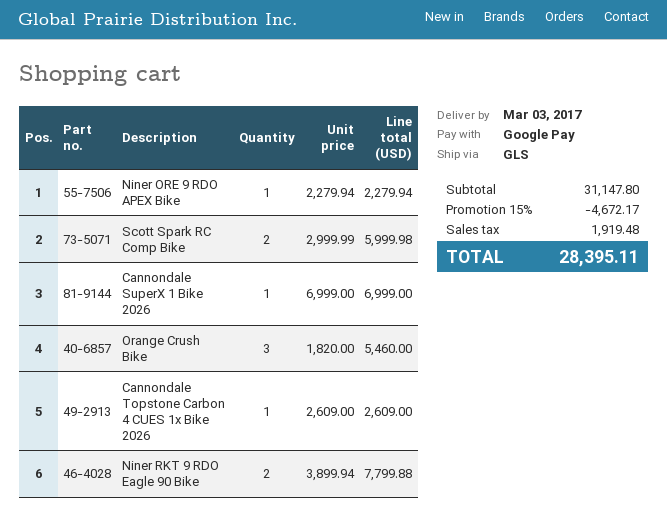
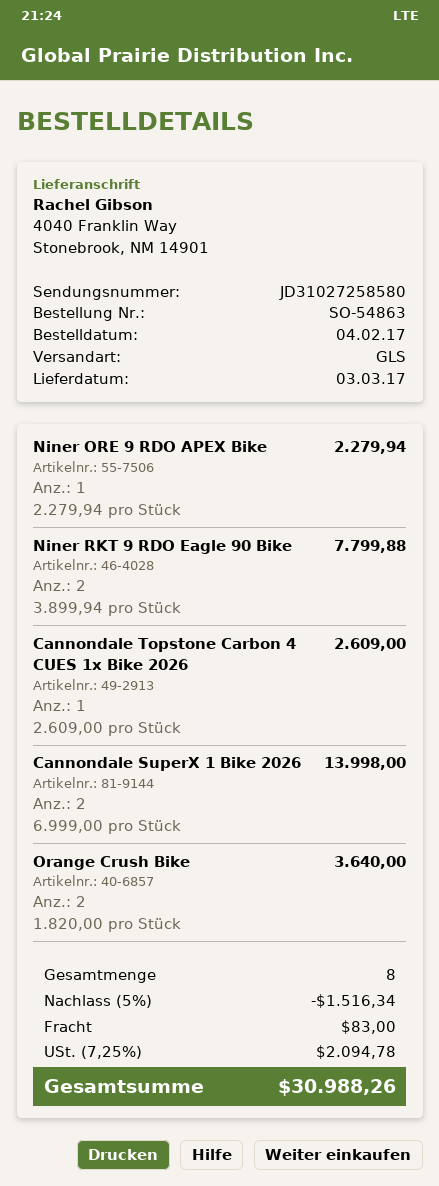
Scott Spark RC Comp Bike: 2 x 2999.99 = 5999.98 -> none
Cannondale SuperX 1 Bike 2026: 1 x 6999.00 = 6999.00 -> 2 x 6999.00 = 13998.00
Orange Crush Bike: 3 x 1820.00 = 5460.00 -> 2 x 1820.00 = 3640.00
discount: 15% = 4672.17 -> 5% = 1516.34
shipping: none -> 83.00
tax: 1919.48 -> 2094.78
total: 28395.11 -> 30988.26

